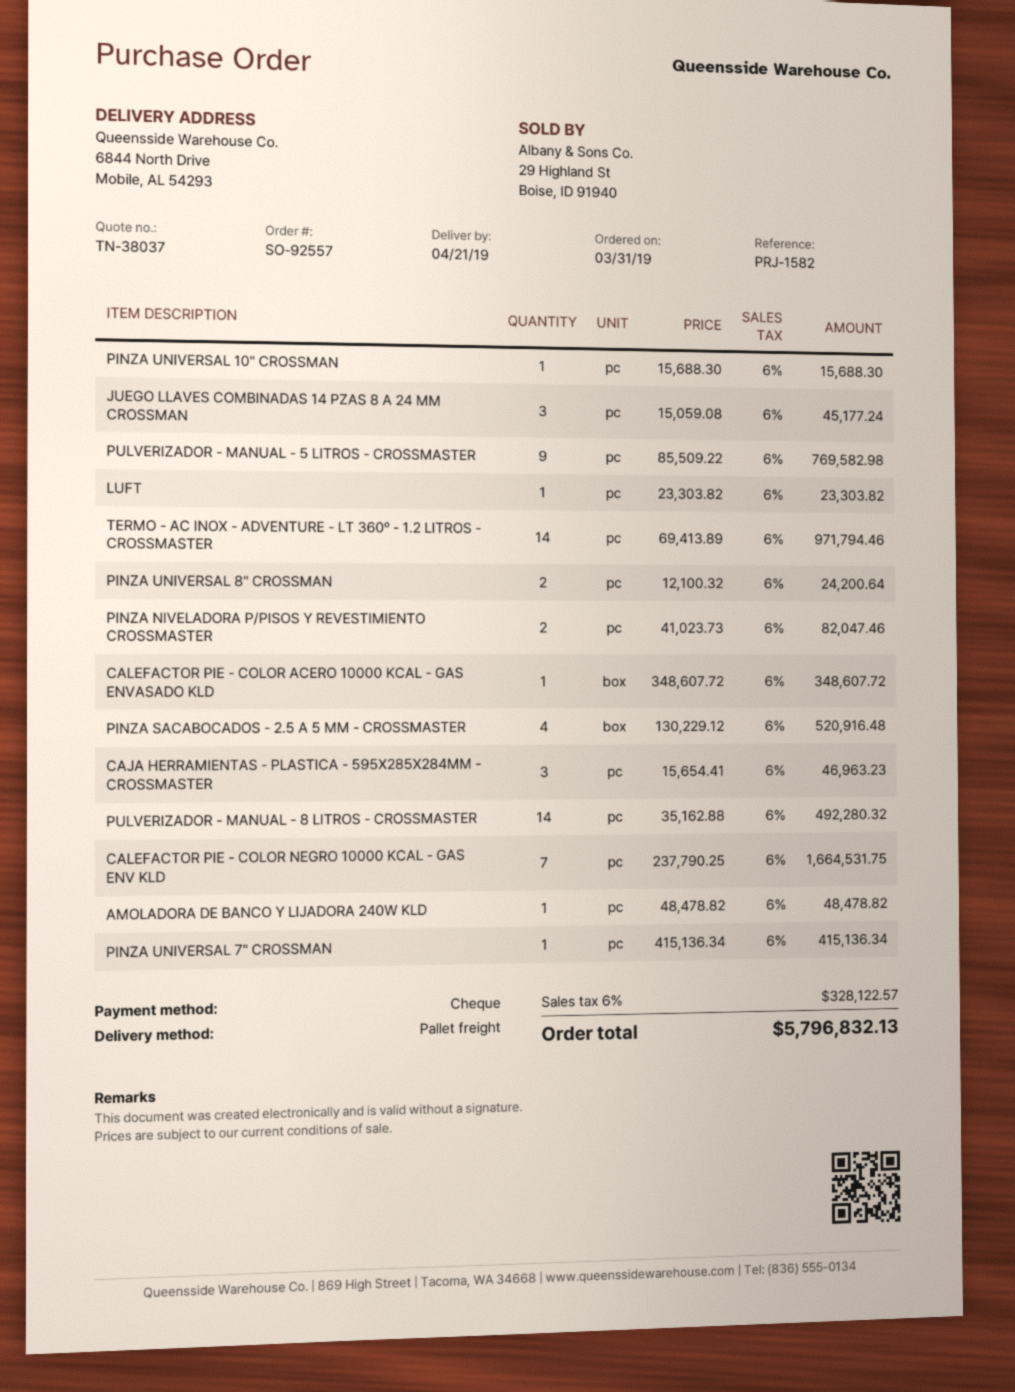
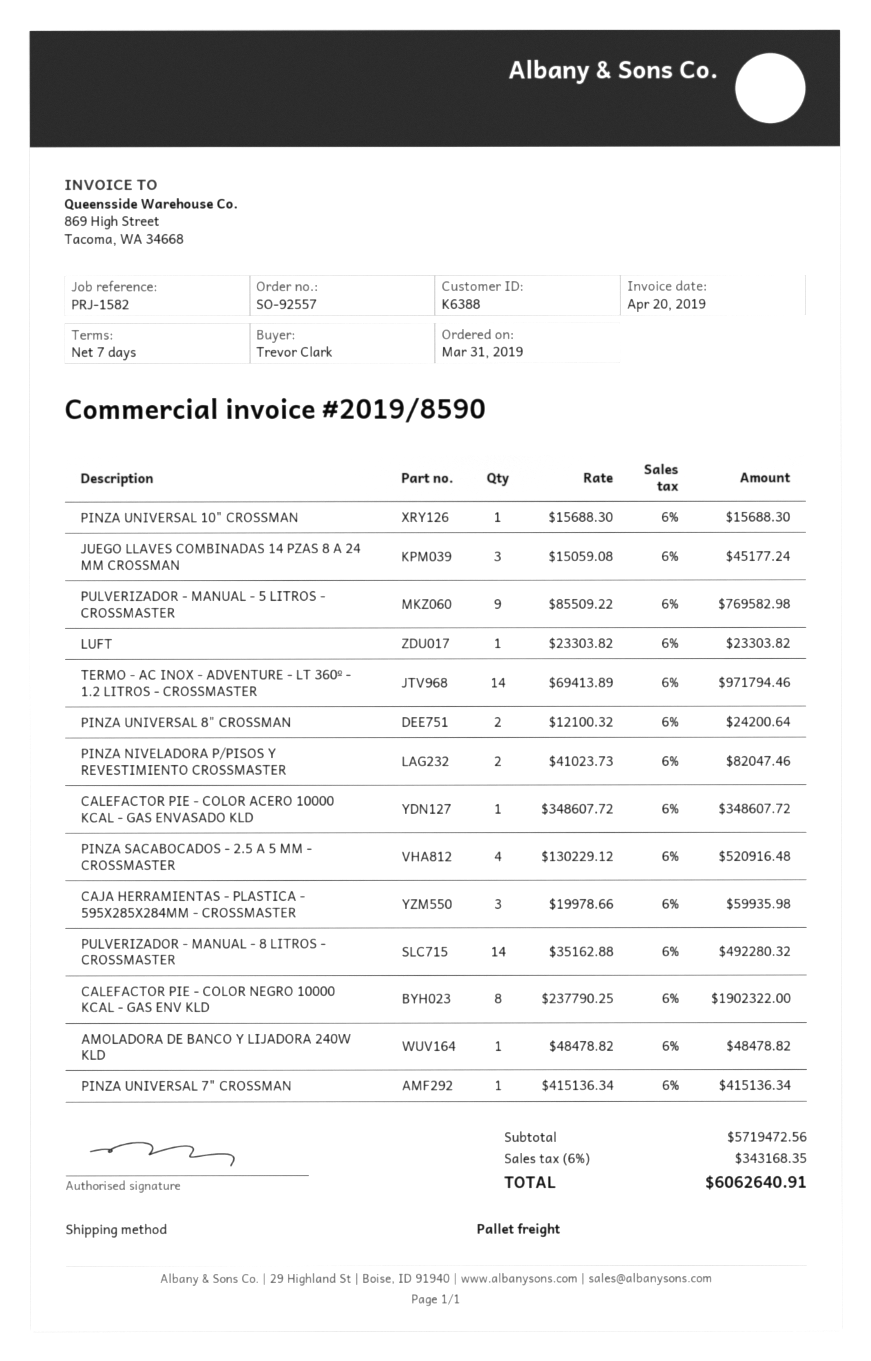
CAJA HERRAMIENTAS - PLASTICA - 595X285X284MM - CROSSMASTER: 3 x 15654.41 = 46963.23 -> 3 x 19978.66 = 59935.98
CALEFACTOR PIE - COLOR NEGRO 10000 KCAL - GAS ENV KLD: 7 x 237790.25 = 1664531.75 -> 8 x 237790.25 = 1902322.00
tax: 6% = 328122.57 -> 6% = 343168.35
total: 5796832.13 -> 6062640.91

